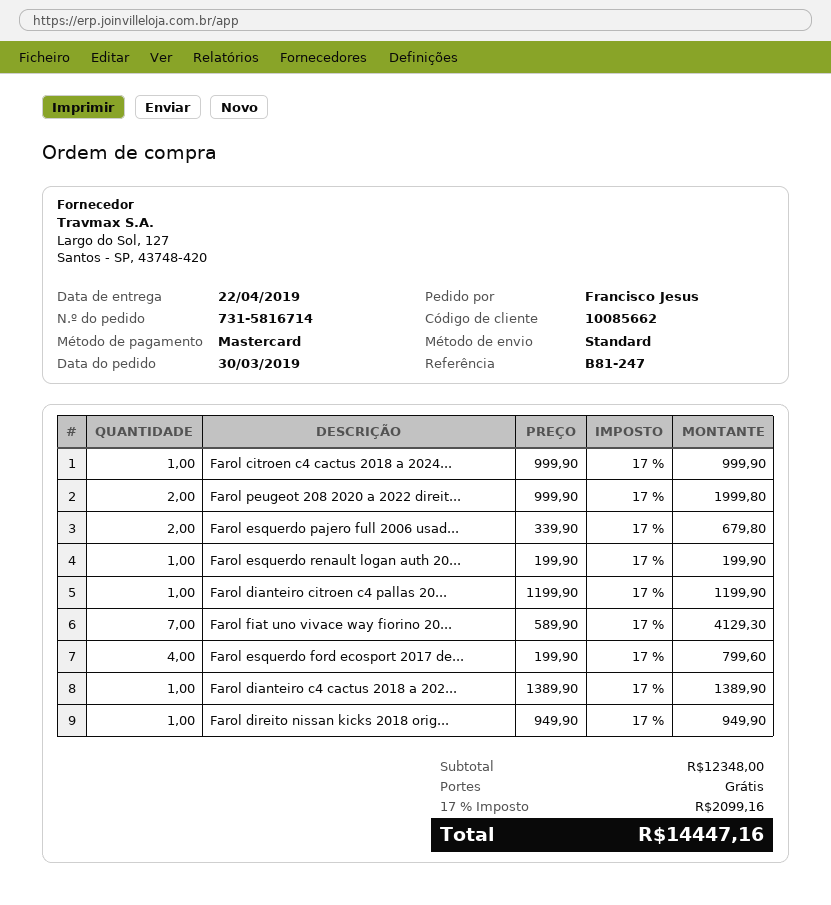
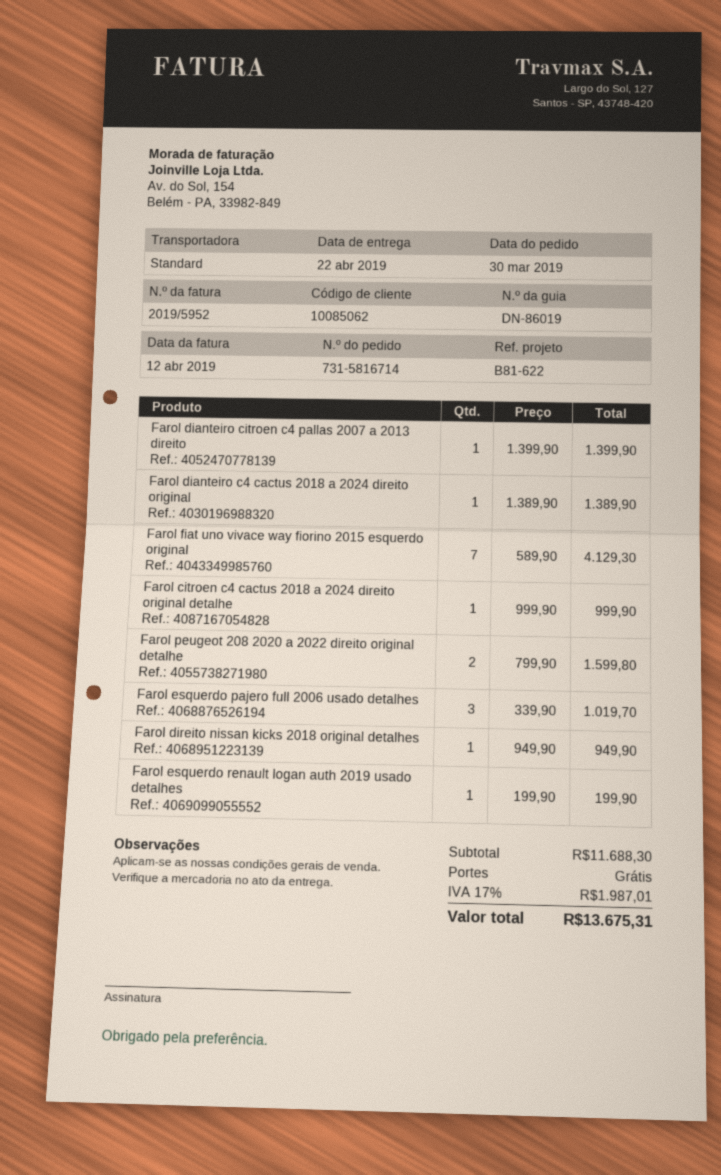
customer number: 10085662 -> 10085062
reference: B81-247 -> B81-622
Farol peugeot 208 2020 a 2022 direit...: 2 x 999.90 = 1999.80 -> 2 x 799.90 = 1599.80
Farol esquerdo pajero full 2006 usad...: 2 x 339.90 = 679.80 -> 3 x 339.90 = 1019.70
Farol dianteiro citroen c4 pallas 20...: 1 x 1199.90 = 1199.90 -> 1 x 1399.90 = 1399.90
Farol esquerdo ford ecosport 2017 de...: 4 x 199.90 = 799.60 -> none
subtotal: 12348.00 -> 11688.30
tax: 17% = 2099.16 -> 17% = 1987.01
total: 14447.16 -> 13675.31

